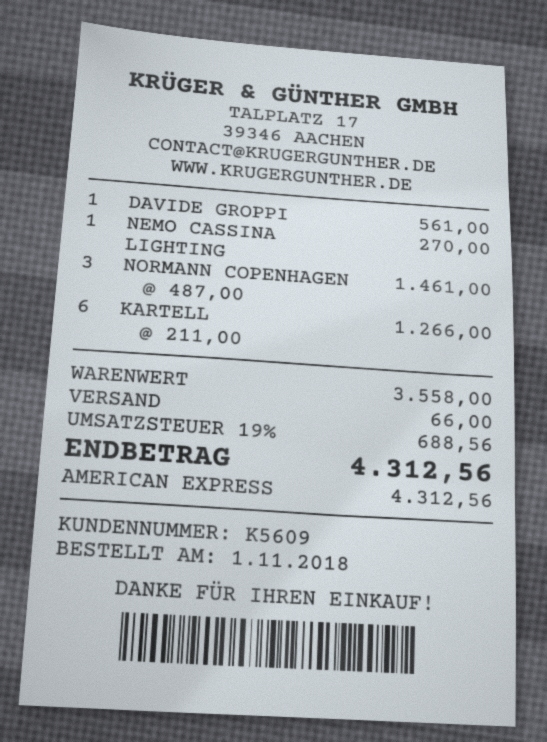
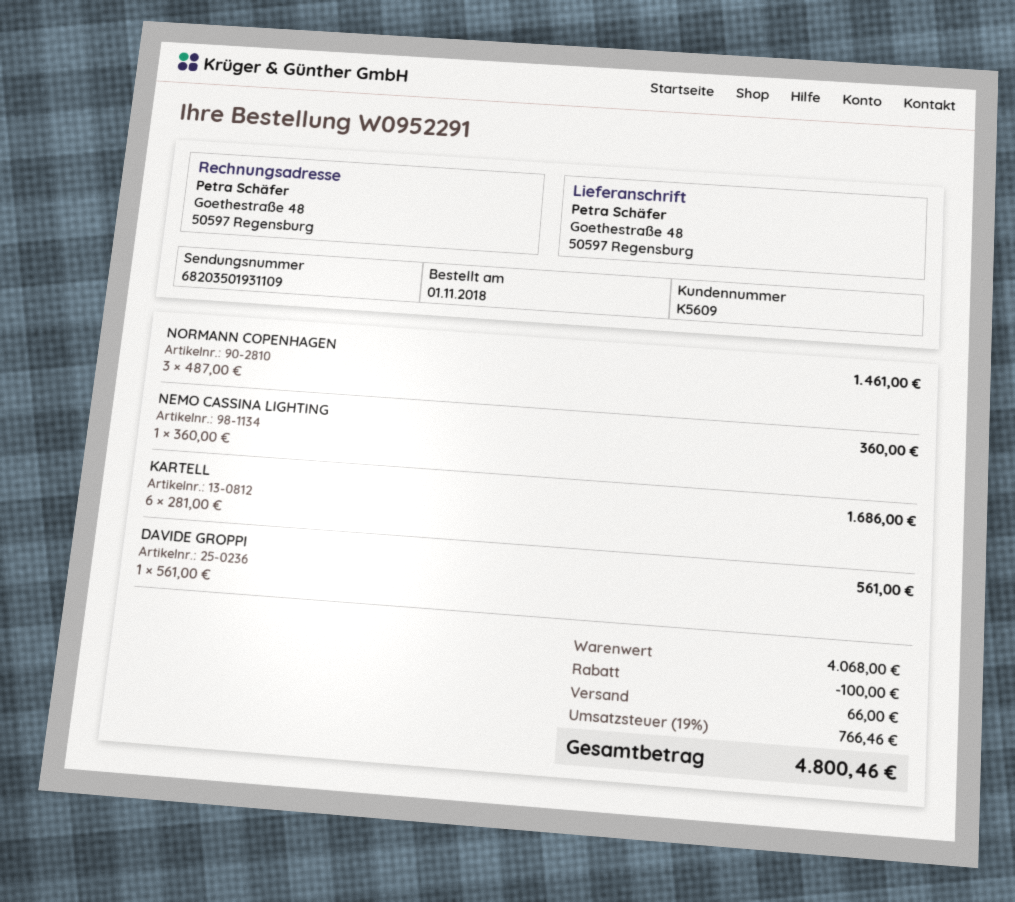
NEMO CASSINA LIGHTING: 1 x 270.00 = 270.00 -> 1 x 360.00 = 360.00
KARTELL: 6 x 211.00 = 1266.00 -> 6 x 281.00 = 1686.00
subtotal: 3558.00 -> 4068.00
discount: none -> 100.00
tax: 19% = 688.56 -> 19% = 766.46
total: 4312.56 -> 4800.46

